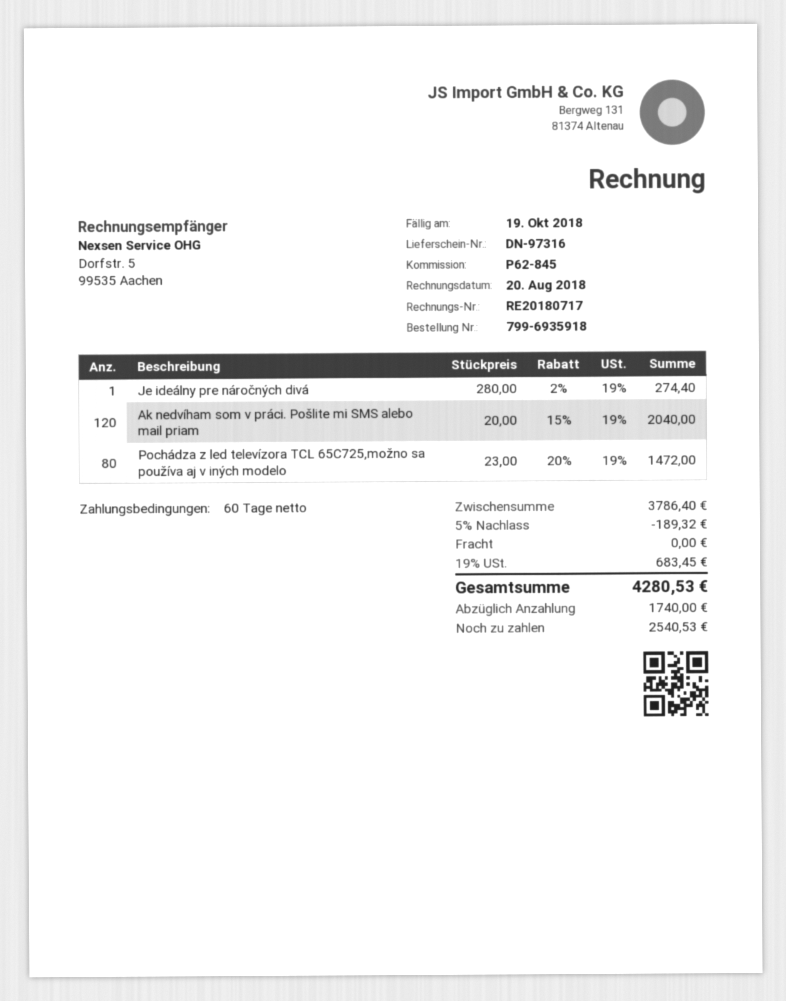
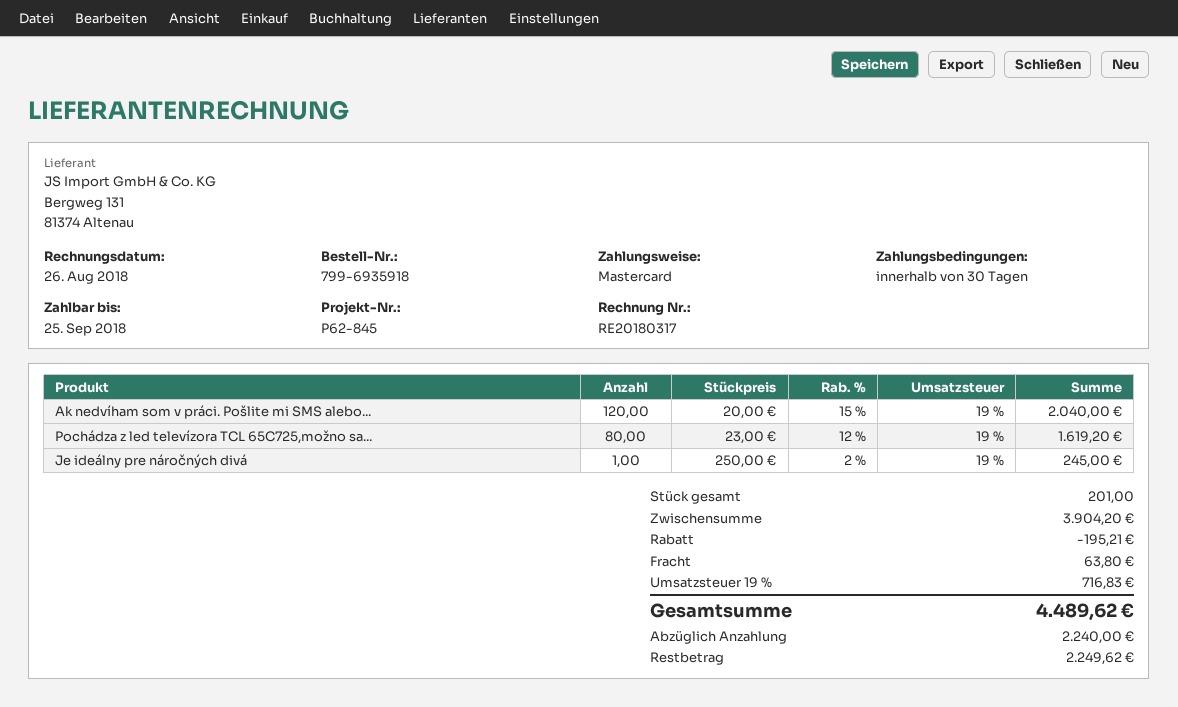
invoice number: RE20180717 -> RE20180317
invoice date: 2018-08-20 -> 2018-08-26
payment terms: 60 days -> 30 days
due date: 2018-10-19 -> 2018-09-25
Je ideálny pre náročných divá: 1 x 280.00 - 2% = 274.40 -> 1 x 250.00 - 2% = 245.00
Pochádza z led televízora TCL 65C725,možno sa používa aj v iných modelo: 80 x 23.00 - 20% = 1472.00 -> 80 x 23.00 - 12% = 1619.20
subtotal: 3786.40 -> 3904.20
discount: 189.32 -> 195.21
shipping: 0.00 -> 63.80
tax: 19% = 683.45 -> 19% = 716.83
total: 4280.53 -> 4489.62
deposit: 1740.00 -> 2240.00
balance: 2540.53 -> 2249.62

